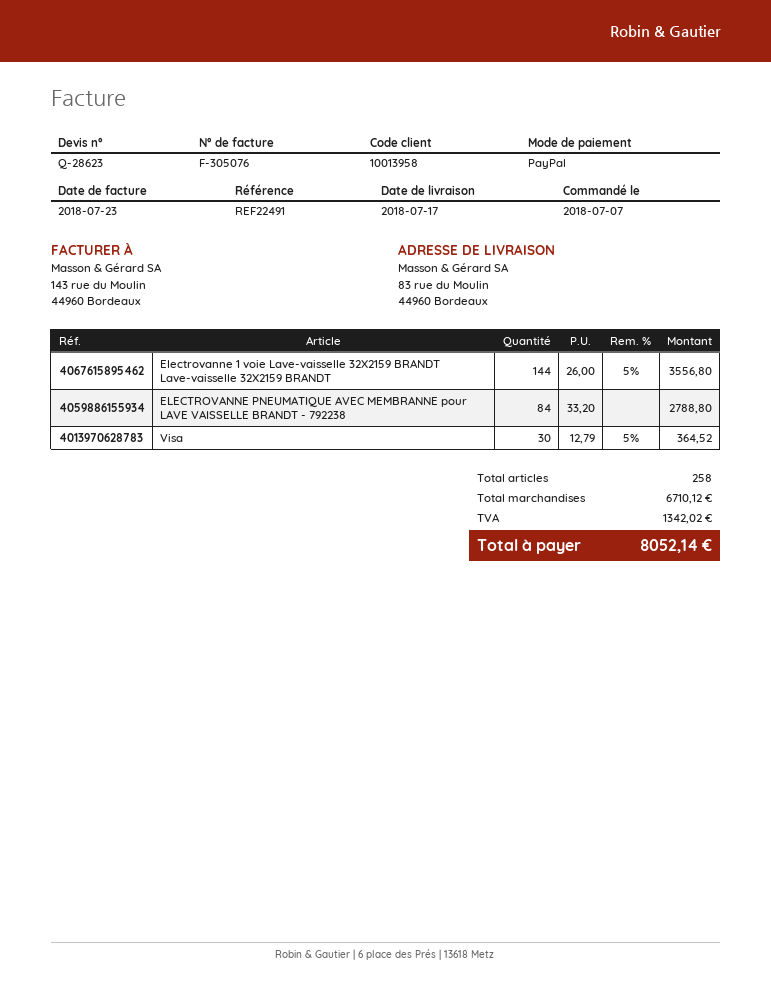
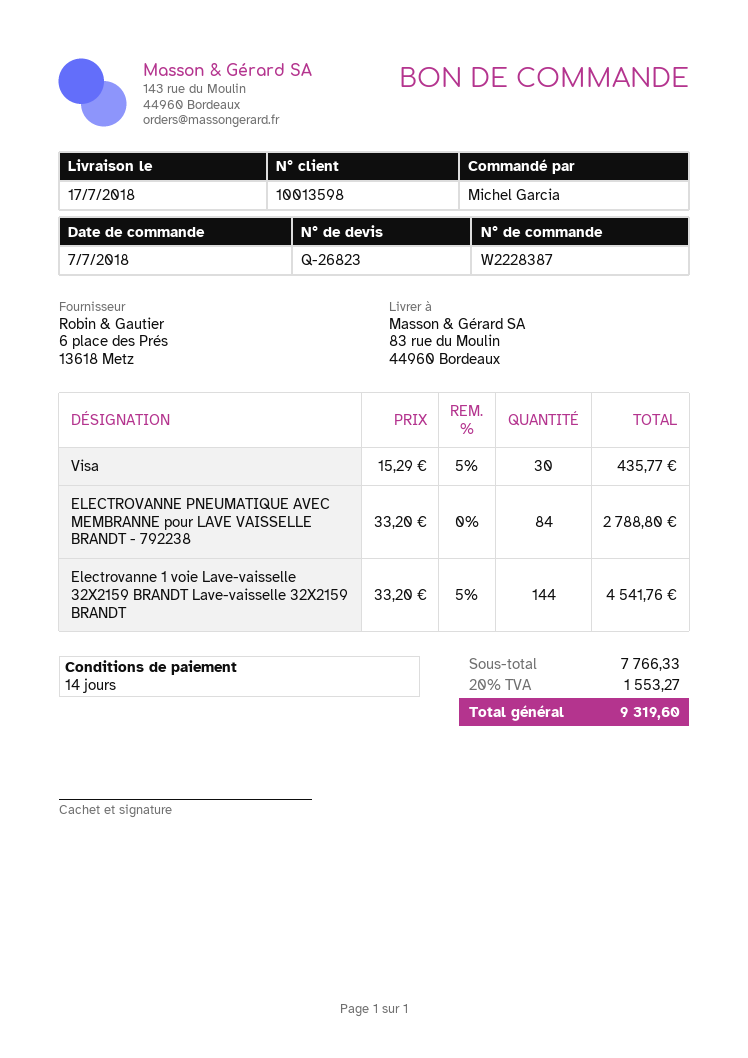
quote number: Q-28623 -> Q-26823
customer number: 10013958 -> 10013598
Electrovanne 1 voie Lave-vaisselle 32X2159 BRANDT Lave-vaisselle 32X2159 BRANDT: 144 x 26.00 - 5% = 3556.80 -> 144 x 33.20 - 5% = 4541.76
Visa: 30 x 12.79 - 5% = 364.52 -> 30 x 15.29 - 5% = 435.77
subtotal: 6710.12 -> 7766.33
tax: 1342.02 -> 1553.27
total: 8052.14 -> 9319.60

